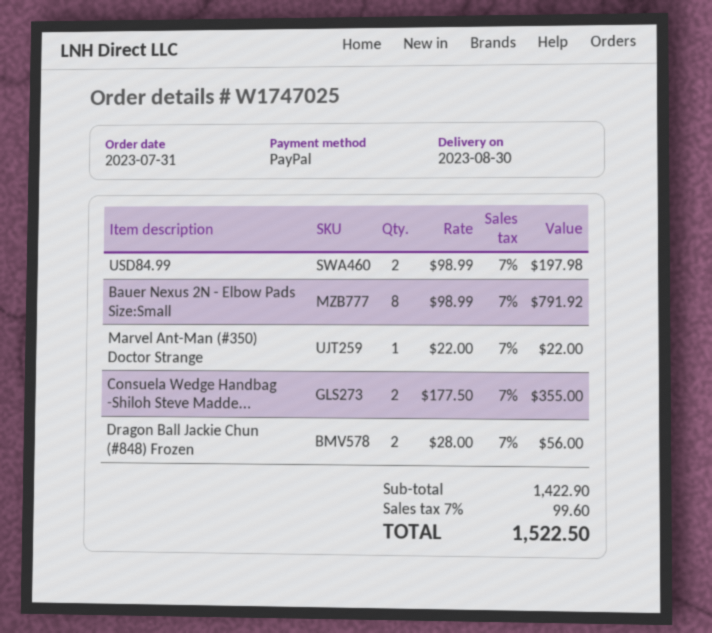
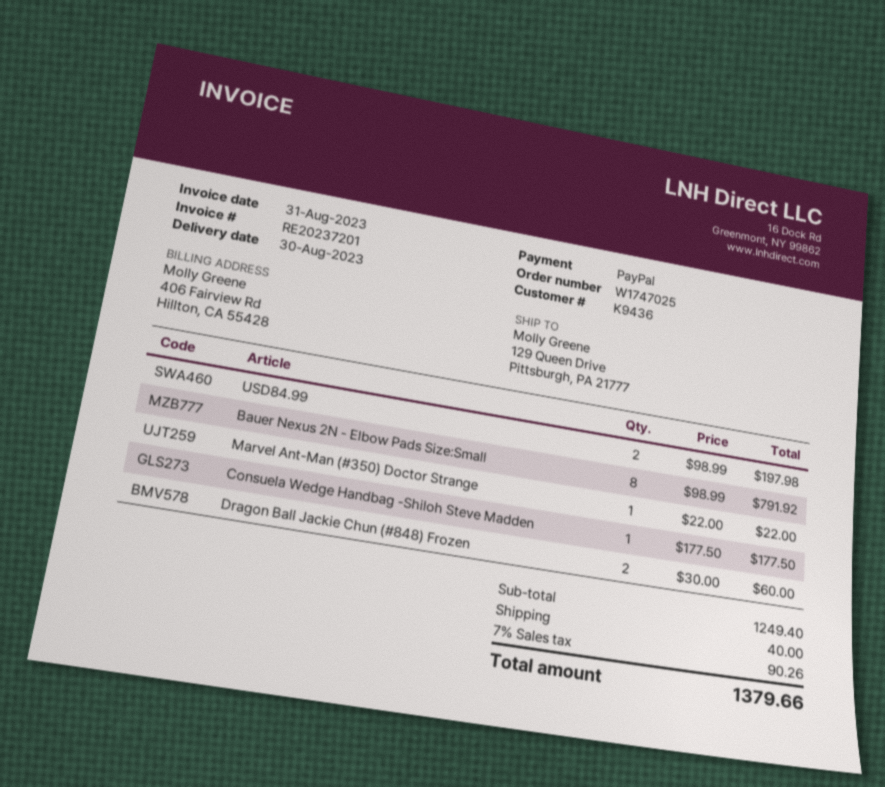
Consuela Wedge Handbag -Shiloh Steve Madde...: 2 x 177.50 = 355.00 -> 1 x 177.50 = 177.50
Dragon Ball Jackie Chun (#848) Frozen: 2 x 28.00 = 56.00 -> 2 x 30.00 = 60.00
subtotal: 1422.90 -> 1249.40
shipping: none -> 40.00
tax: 7% = 99.60 -> 7% = 90.26
total: 1522.50 -> 1379.66

